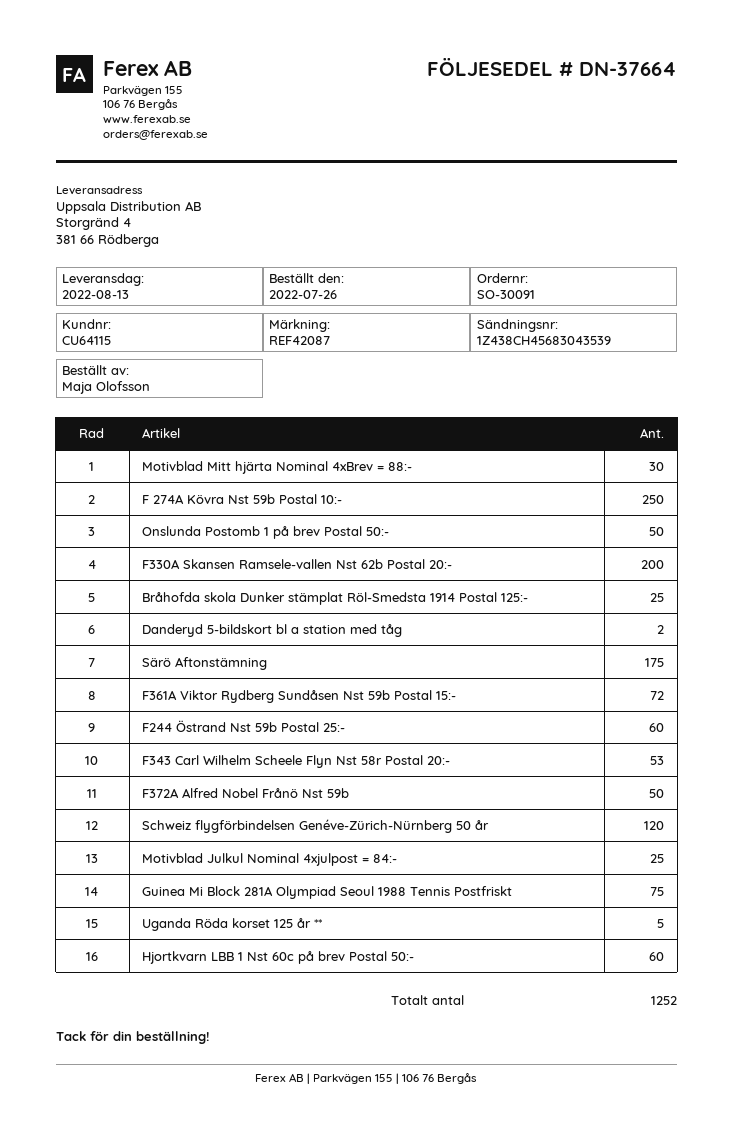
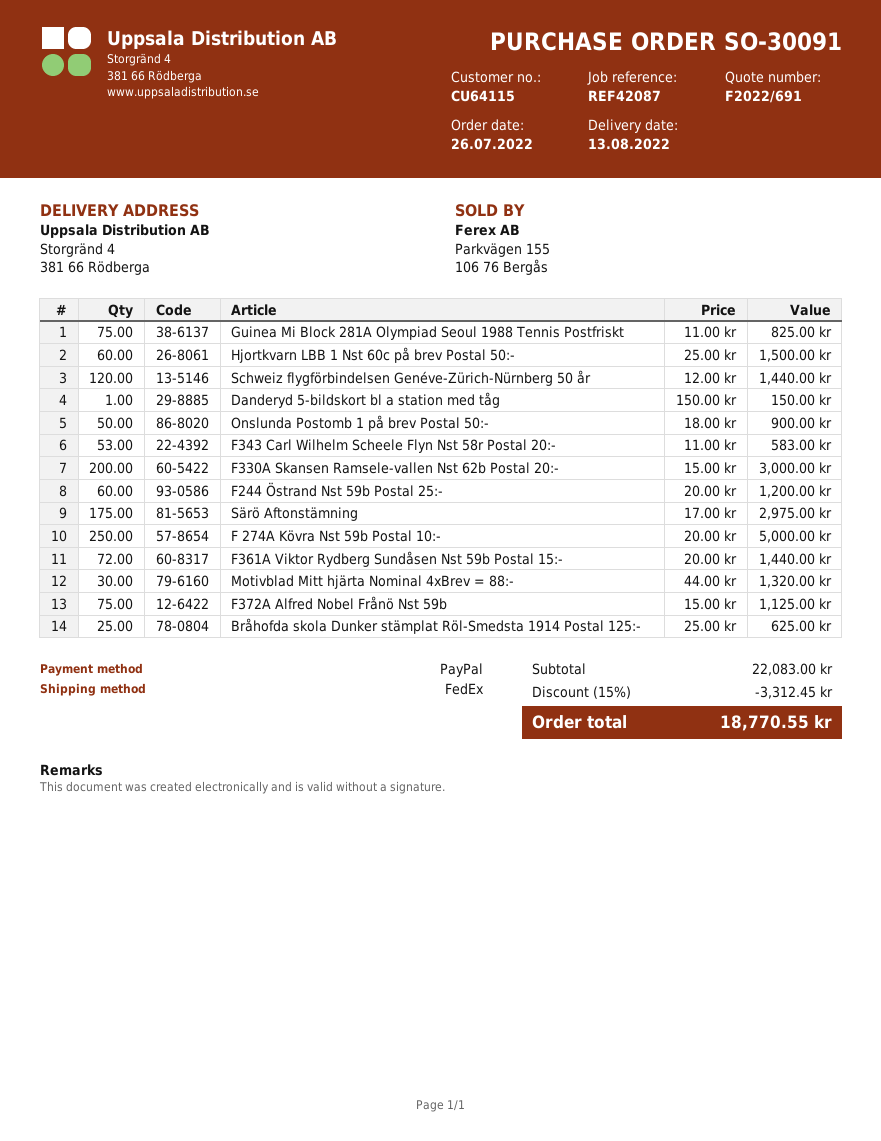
Danderyd 5-bildskort bl a station med tåg: 2 -> 1
F372A Alfred Nobel Frånö Nst 59b: 50 -> 75
Motivblad Julkul Nominal 4xjulpost = 84:-: 25 -> none
Uganda Röda korset 125 år **: 5 -> none

